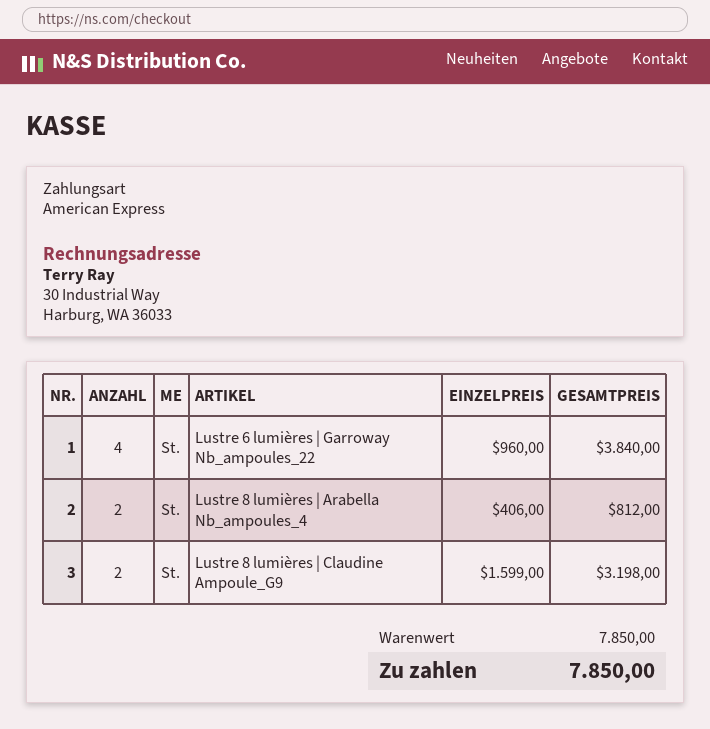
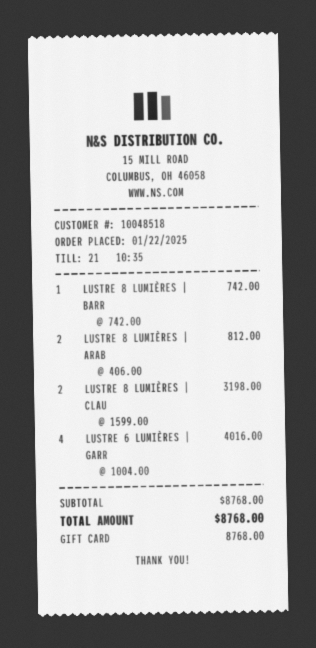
payment method: American Express -> gift card
Lustre 6 lumières | Garroway Nb_ampoules_22: 4 x 960.00 = 3840.00 -> 4 x 1004.00 = 4016.00
LUSTRE 8 LUMIÈRES | BARR: none -> 1 x 742.00 = 742.00
subtotal: 7850.00 -> 8768.00
total: 7850.00 -> 8768.00

